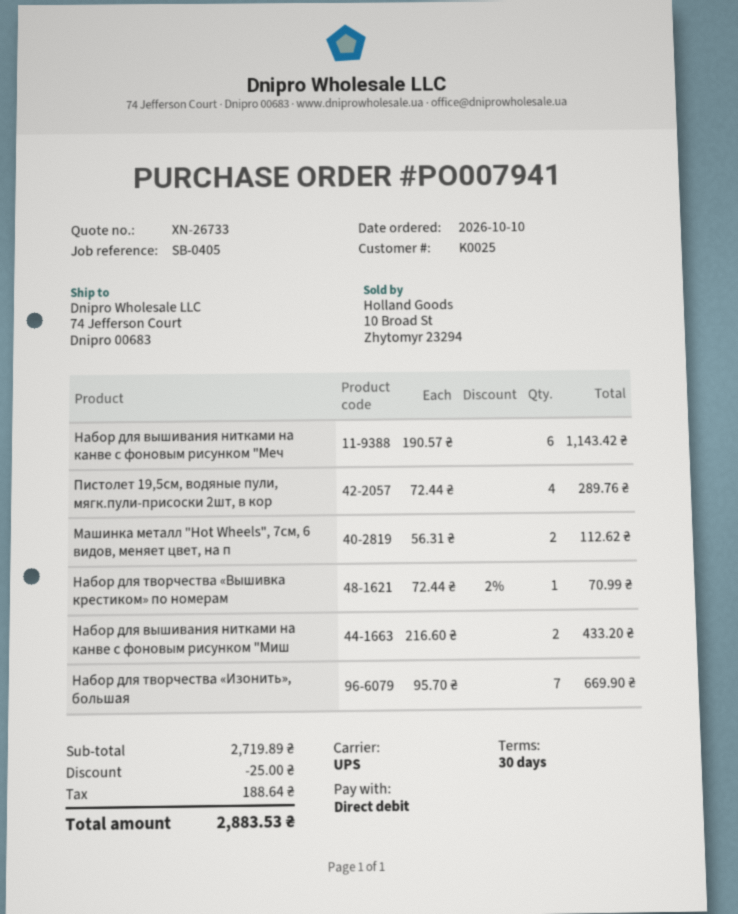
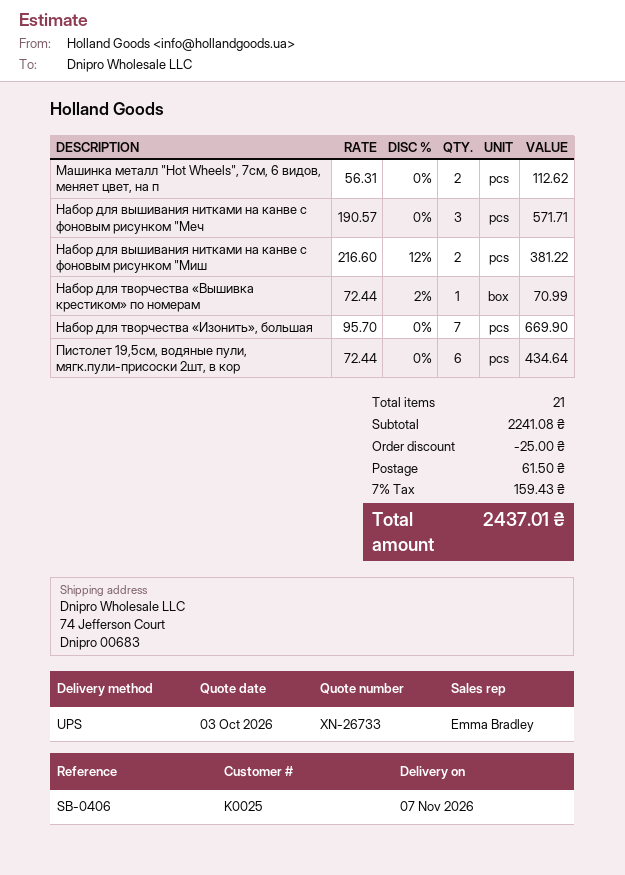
reference: SB-0405 -> SB-0406
Набор для вышивания нитками на канве с фоновым рисунком "Меч: 6 x 190.57 = 1143.42 -> 3 x 190.57 = 571.71
Пистолет 19,5см, водяные пули, мягк.пули-присоски 2шт, в кор: 4 x 72.44 = 289.76 -> 6 x 72.44 = 434.64
Набор для вышивания нитками на канве с фоновым рисунком "Миш: 2 x 216.60 = 433.20 -> 2 x 216.60 - 12% = 381.22
subtotal: 2719.89 -> 2241.08
shipping: none -> 61.50
tax: 188.64 -> 159.43
total: 2883.53 -> 2437.01

